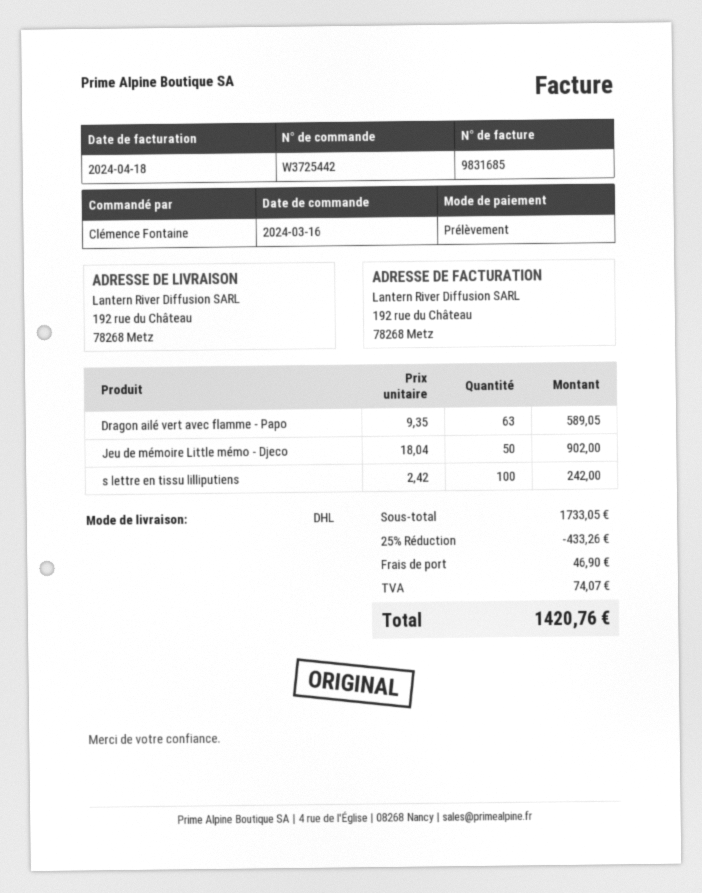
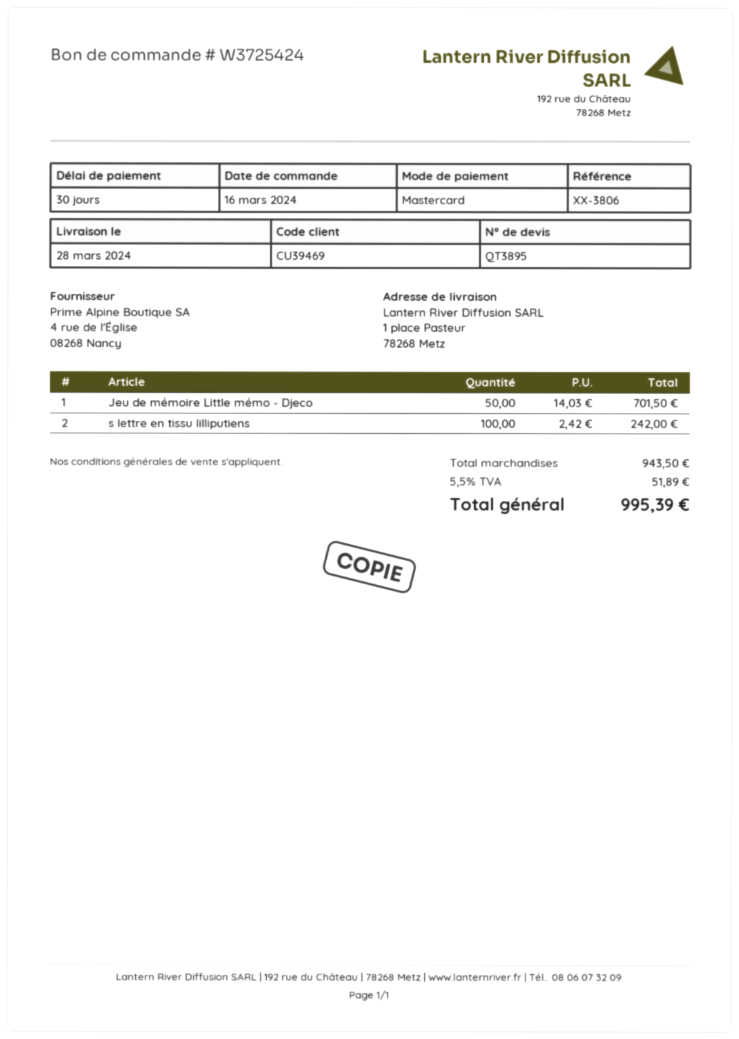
order number: W3725442 -> W3725424
payment method: direct debit -> Mastercard
ship to: 192 rue du Château, 78268 Metz -> 1 place Pasteur, 78268 Metz
Dragon ailé vert avec flamme - Papo: 63 x 9.35 = 589.05 -> none
Jeu de mémoire Little mémo - Djeco: 50 x 18.04 = 902.00 -> 50 x 14.03 = 701.50
subtotal: 1733.05 -> 943.50
discount: 25% = 433.26 -> none
shipping: 46.90 -> none
tax: 74.07 -> 51.89
total: 1420.76 -> 995.39

